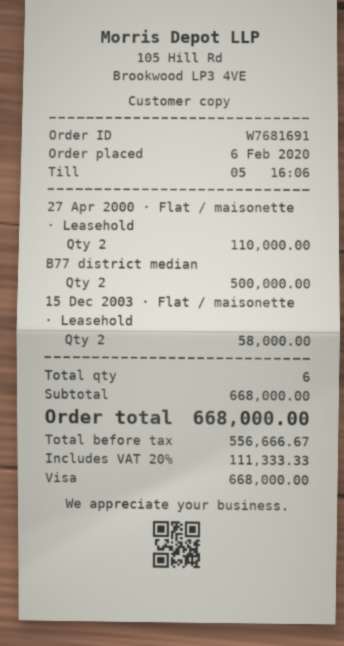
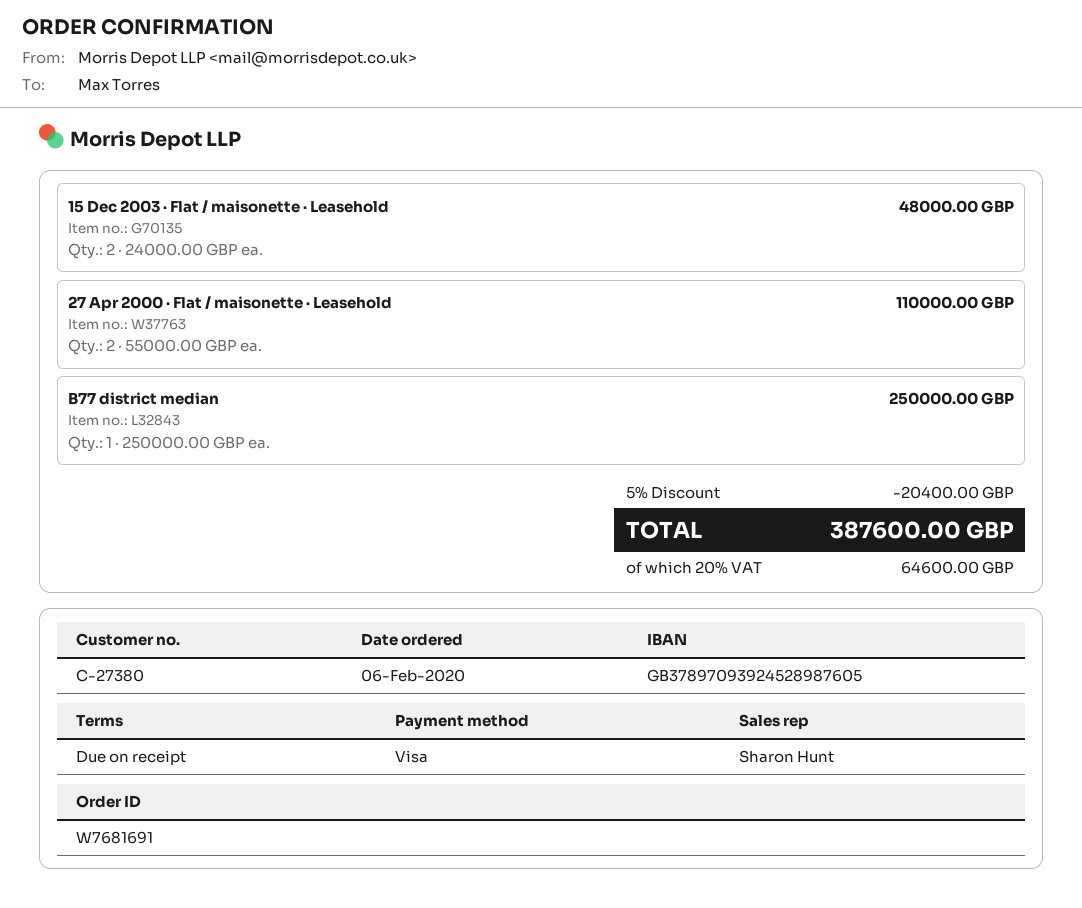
B77 district median: 2 for 500000.00 -> 1 for 250000.00
15 Dec 2003 · Flat / maisonette · Leasehold: 2 for 58000.00 -> 2 for 48000.00
discount: none -> 5% = 20400.00
tax: 20% = 111333.33 -> 20% = 64600.00
total: 668000.00 -> 387600.00

